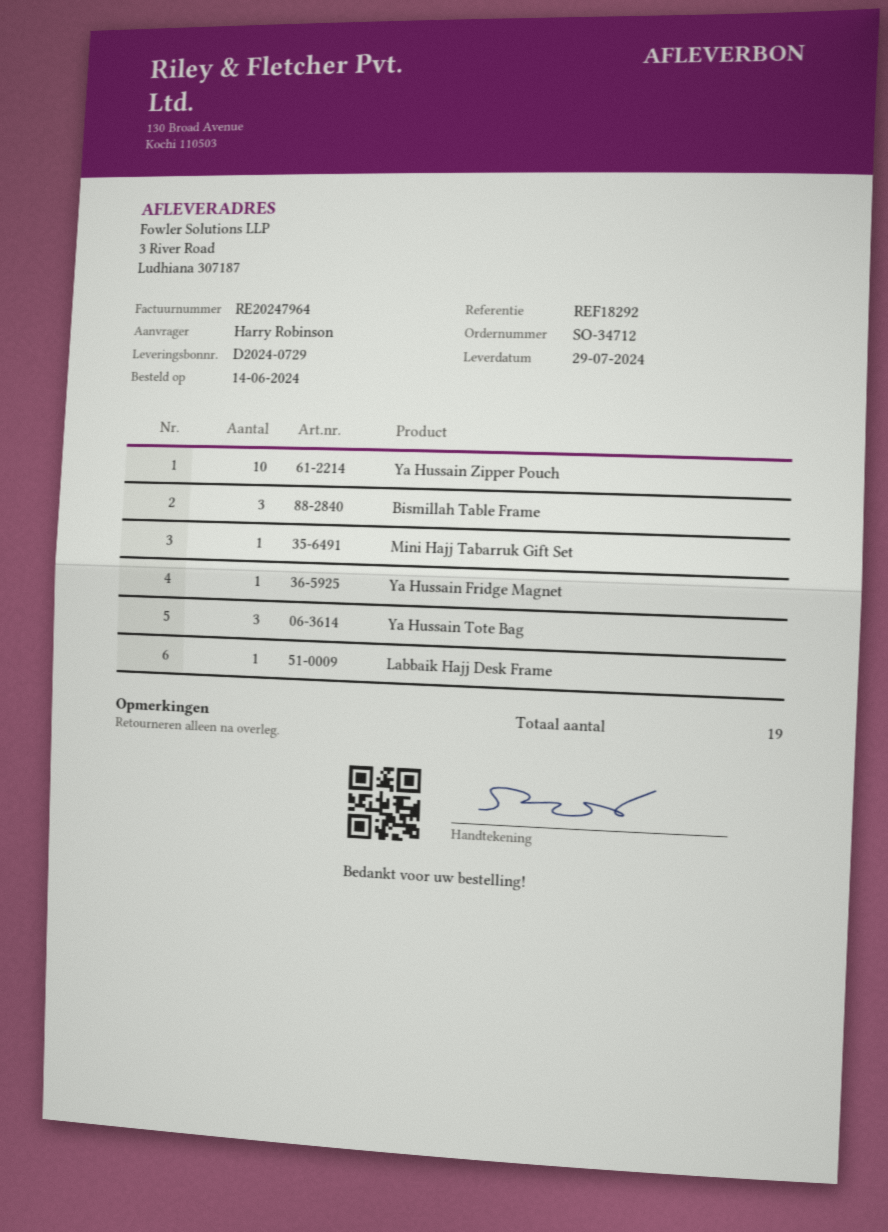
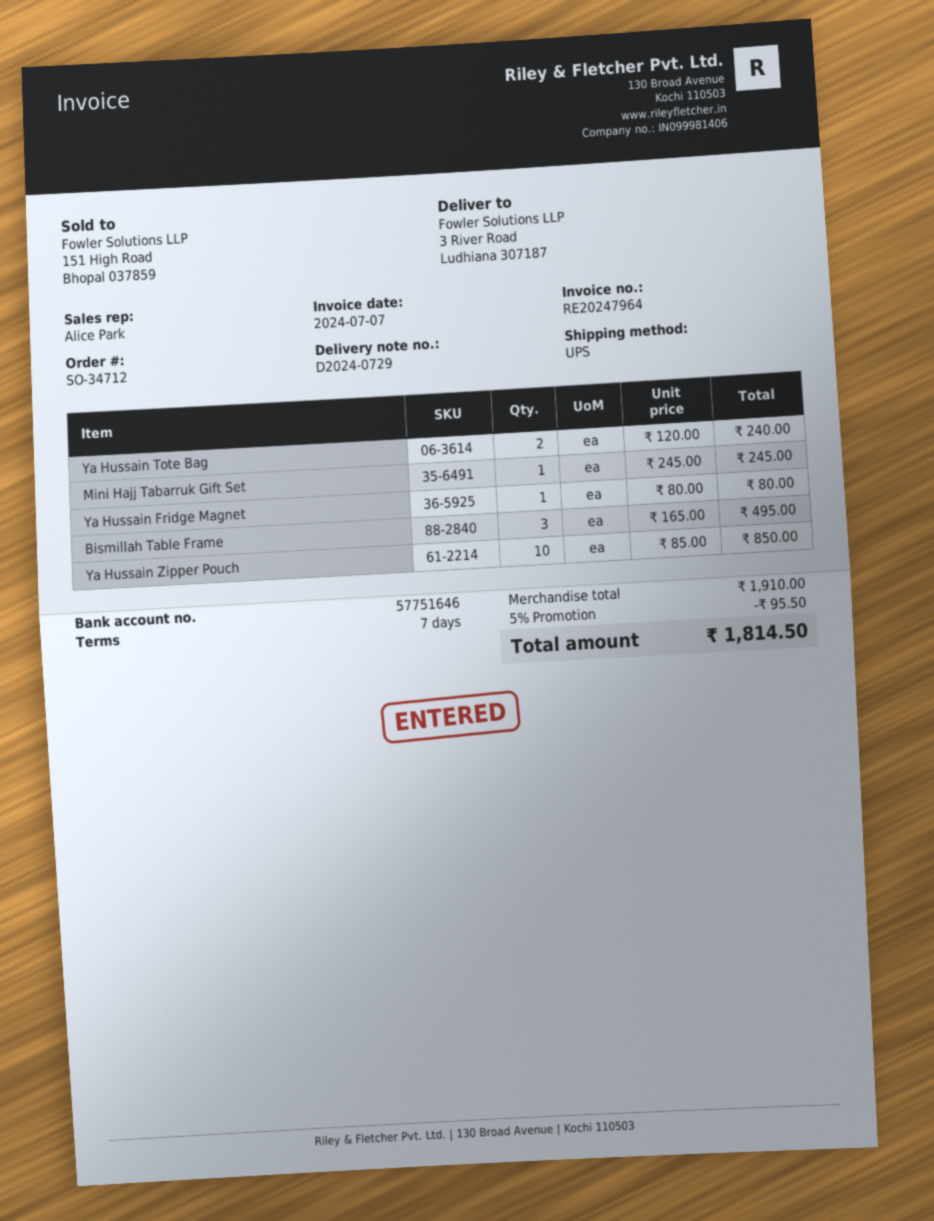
Ya Hussain Tote Bag: 3 -> 2
Labbaik Hajj Desk Frame: 1 -> none

